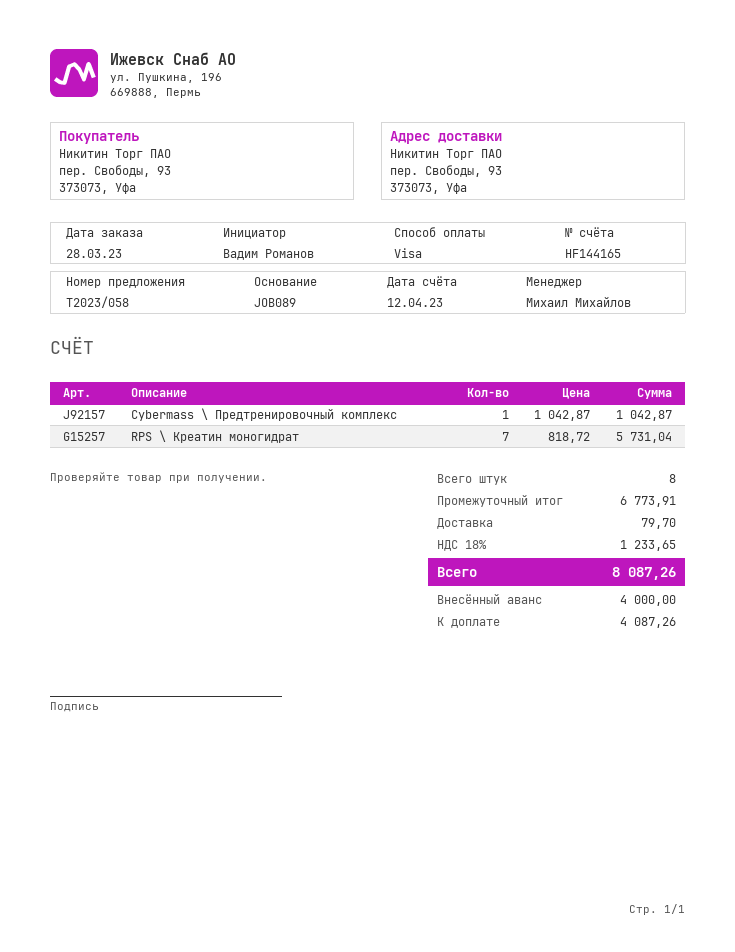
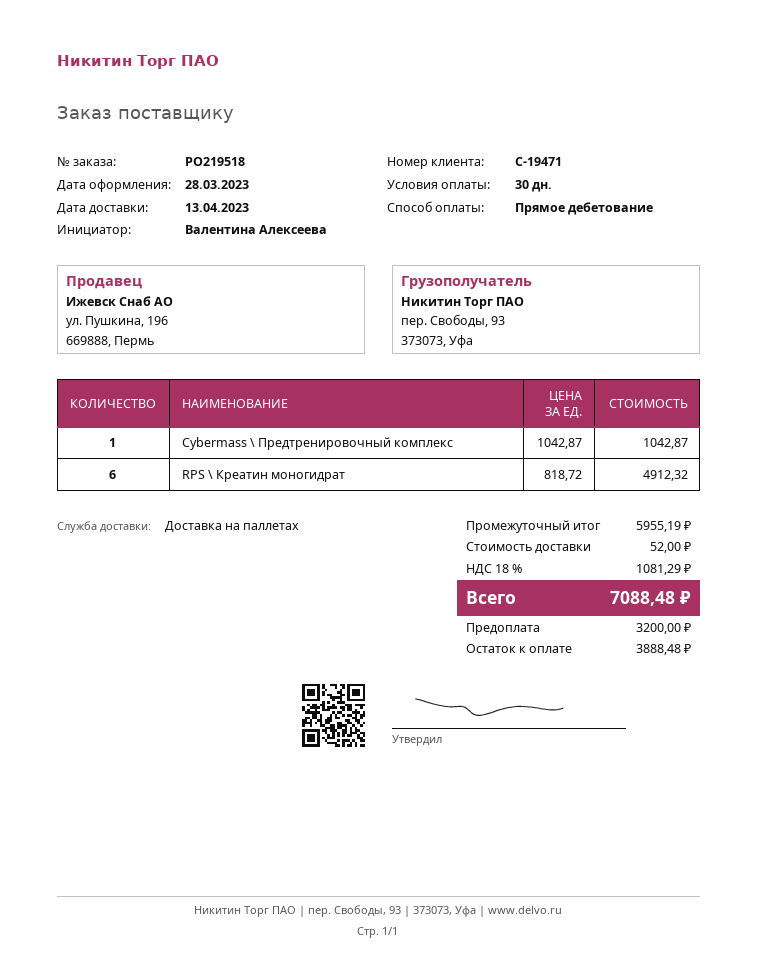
ordered by: Вадим Романов -> Валентина Алексеева
payment method: Visa -> direct debit
RPS \ Креатин моногидрат: 7 x 818.72 = 5731.04 -> 6 x 818.72 = 4912.32
subtotal: 6773.91 -> 5955.19
shipping: 79.70 -> 52.00
tax: 18% = 1233.65 -> 18% = 1081.29
total: 8087.26 -> 7088.48
deposit: 4000.00 -> 3200.00
balance: 4087.26 -> 3888.48

